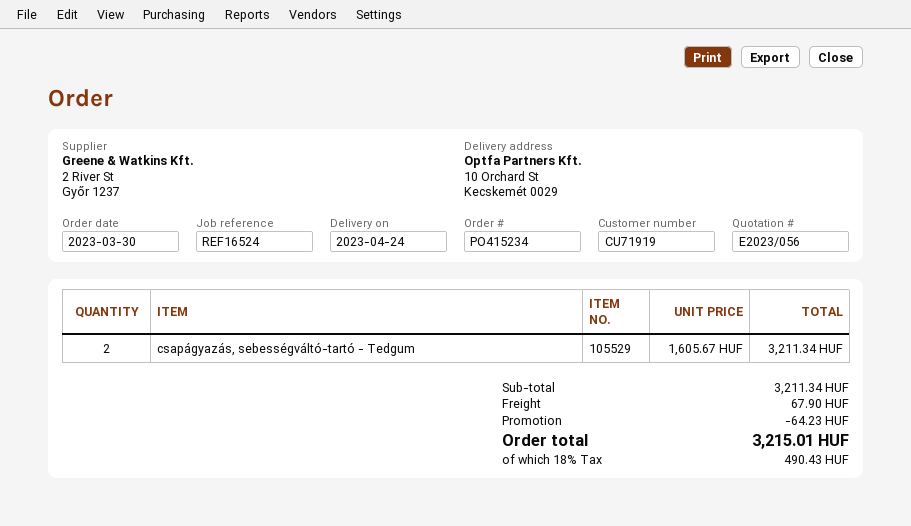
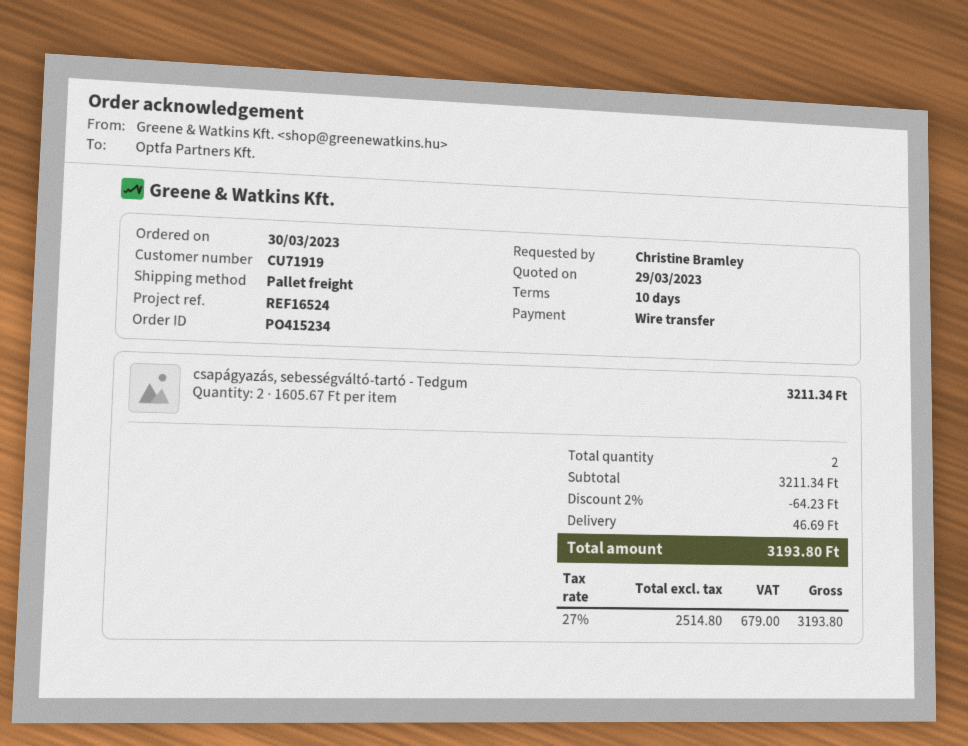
shipping: 67.90 -> 46.69
tax: 18% = 490.43 -> 27% = 679.00
total: 3215.01 -> 3193.80

